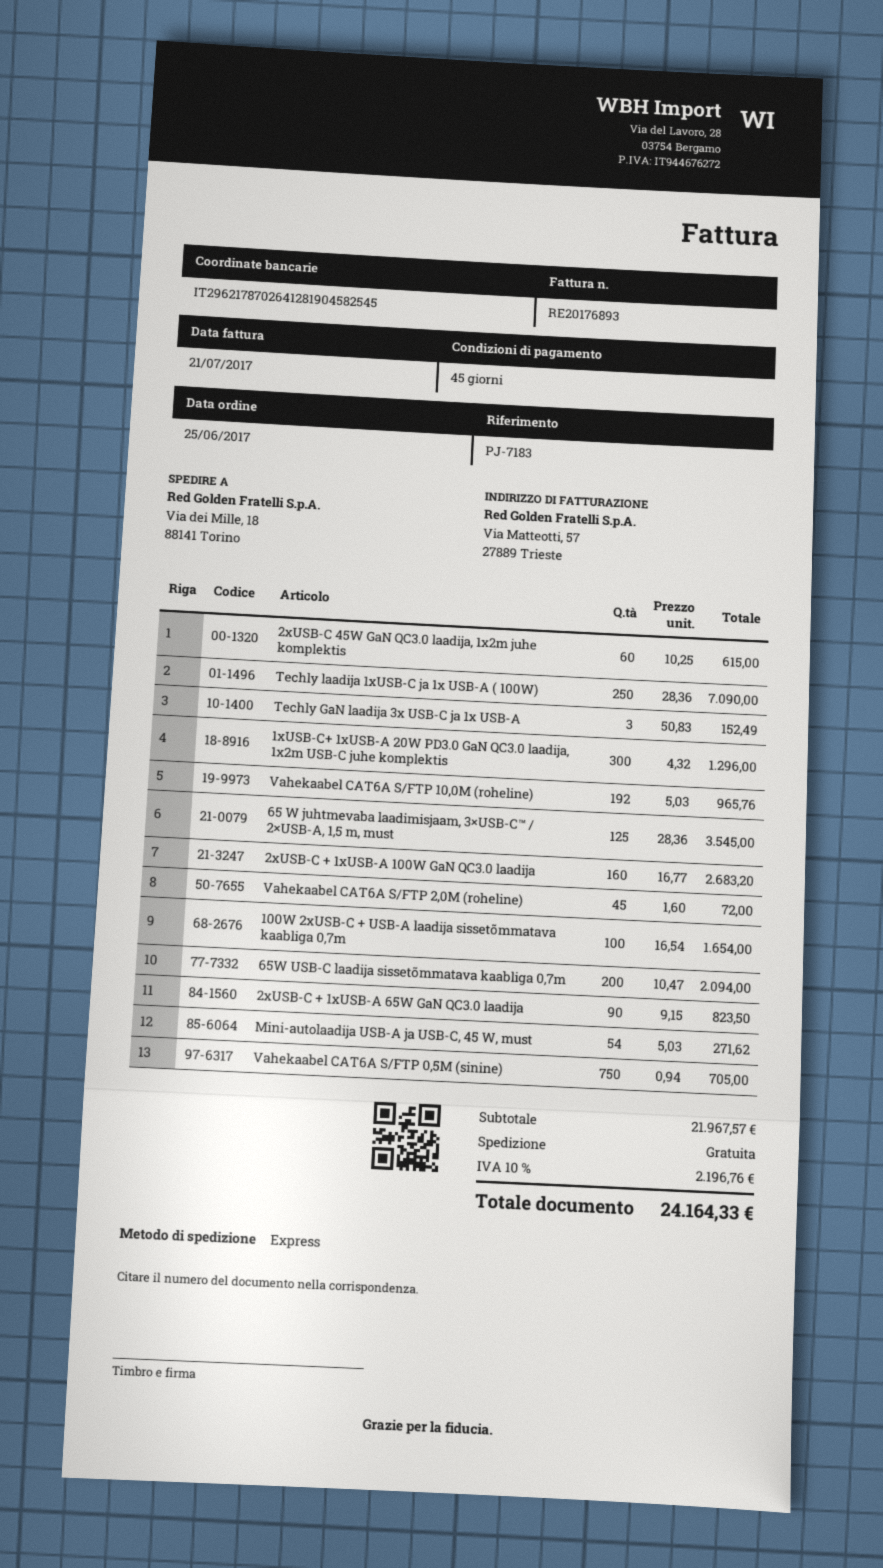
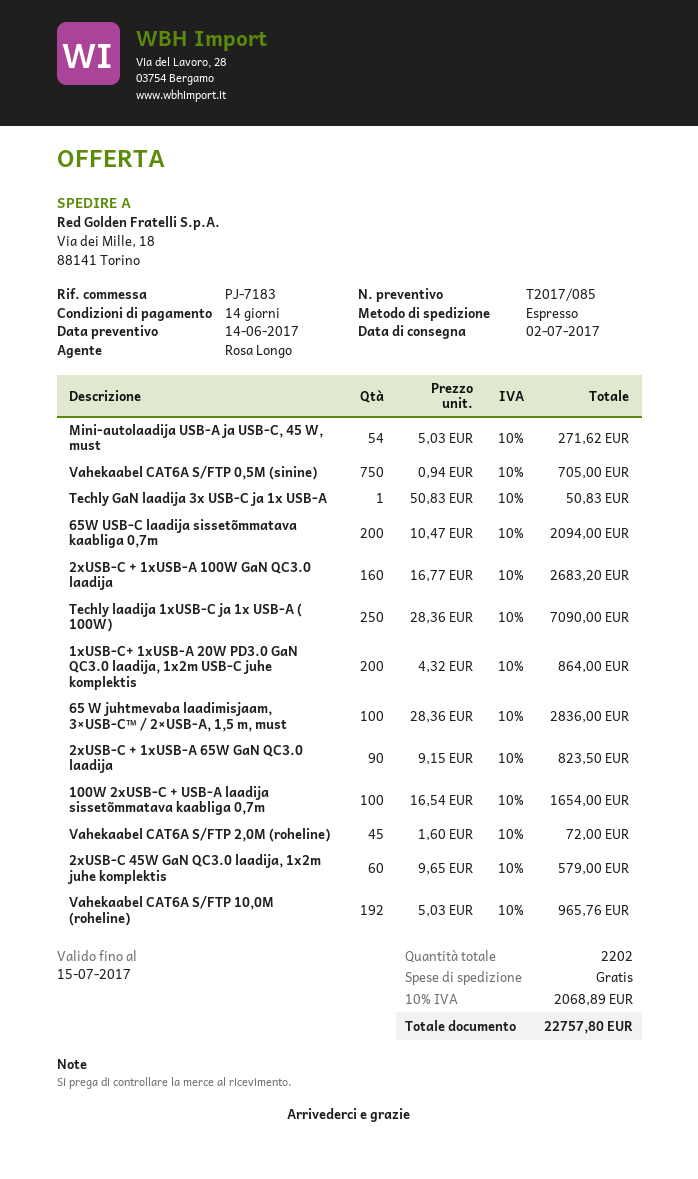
payment terms: 45 days -> 14 days
2xUSB-C 45W GaN QC3.0 laadija, 1x2m juhe komplektis: 60 x 10.25 = 615.00 -> 60 x 9.65 = 579.00
Techly GaN laadija 3x USB-C ja 1x USB-A: 3 x 50.83 = 152.49 -> 1 x 50.83 = 50.83
1xUSB-C+ 1xUSB-A 20W PD3.0 GaN QC3.0 laadija, 1x2m USB-C juhe komplektis: 300 x 4.32 = 1296.00 -> 200 x 4.32 = 864.00
65 W juhtmevaba laadimisjaam, 3×USB-C™ / 2×USB-A, 1,5 m, must: 125 x 28.36 = 3545.00 -> 100 x 28.36 = 2836.00
tax: 10% = 2196.76 -> 10% = 2068.89
total: 24164.33 -> 22757.80

